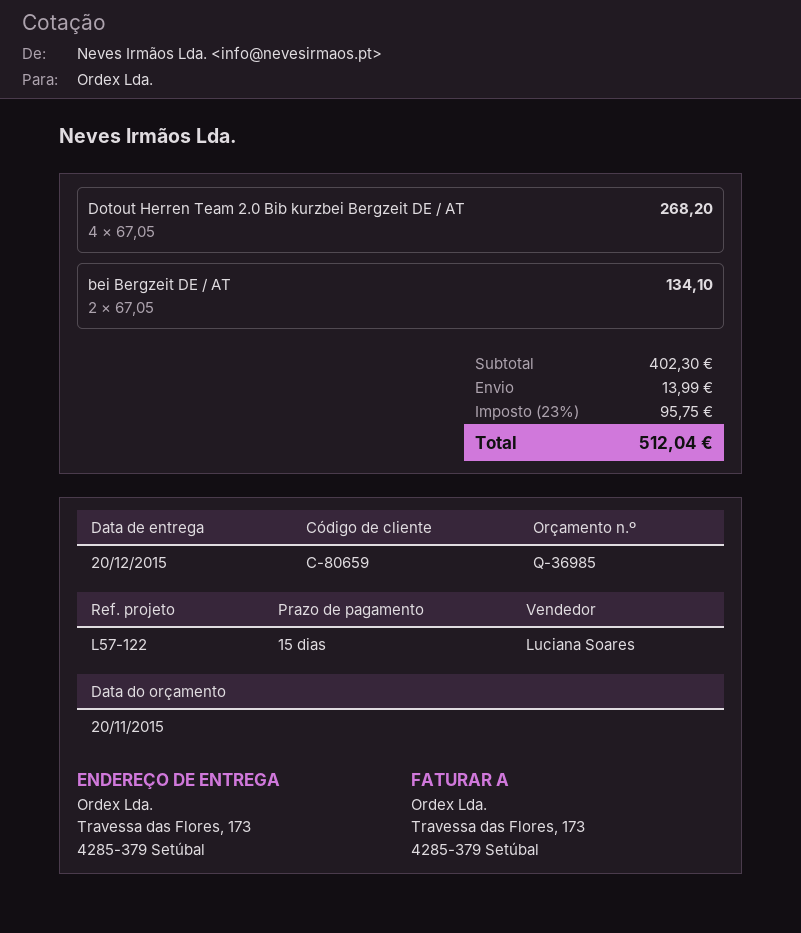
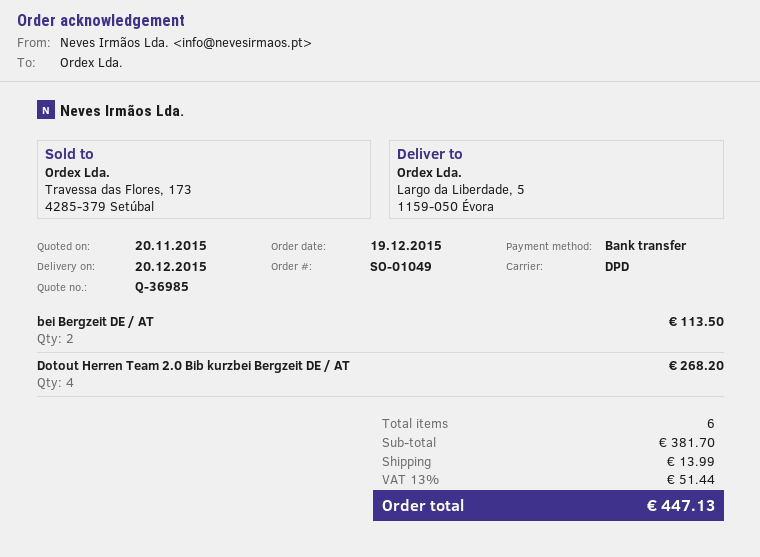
ship to: Travessa das Flores, 173, 4285-379 Setúbal -> Largo da Liberdade, 5, 1159-050 Évora
bei Bergzeit DE / AT: 2 for 134.10 -> 2 for 113.50
subtotal: 402.30 -> 381.70
tax: 23% = 95.75 -> 13% = 51.44
total: 512.04 -> 447.13

